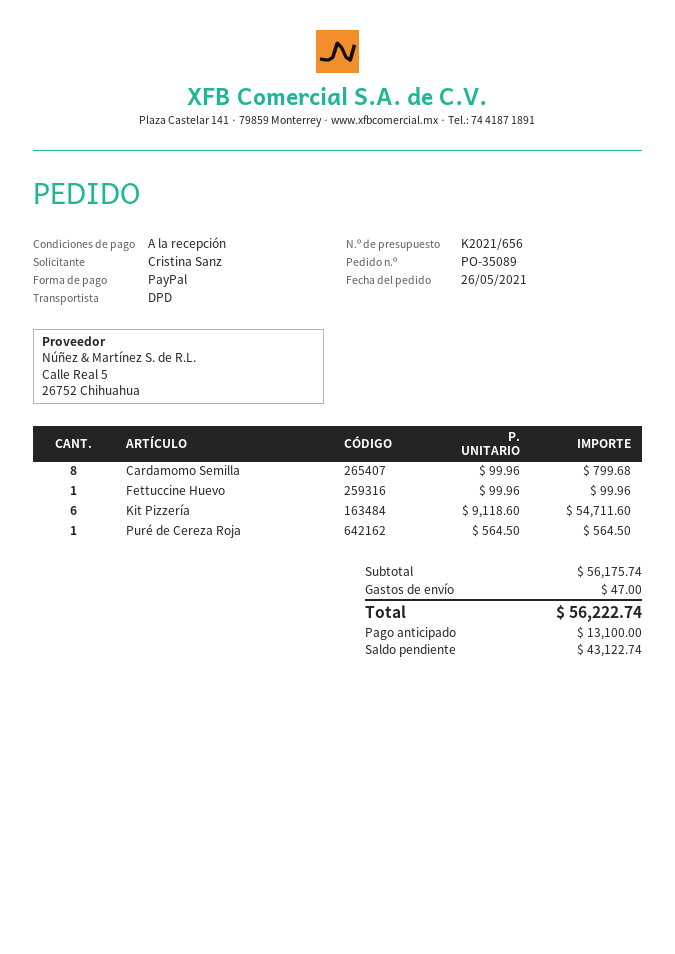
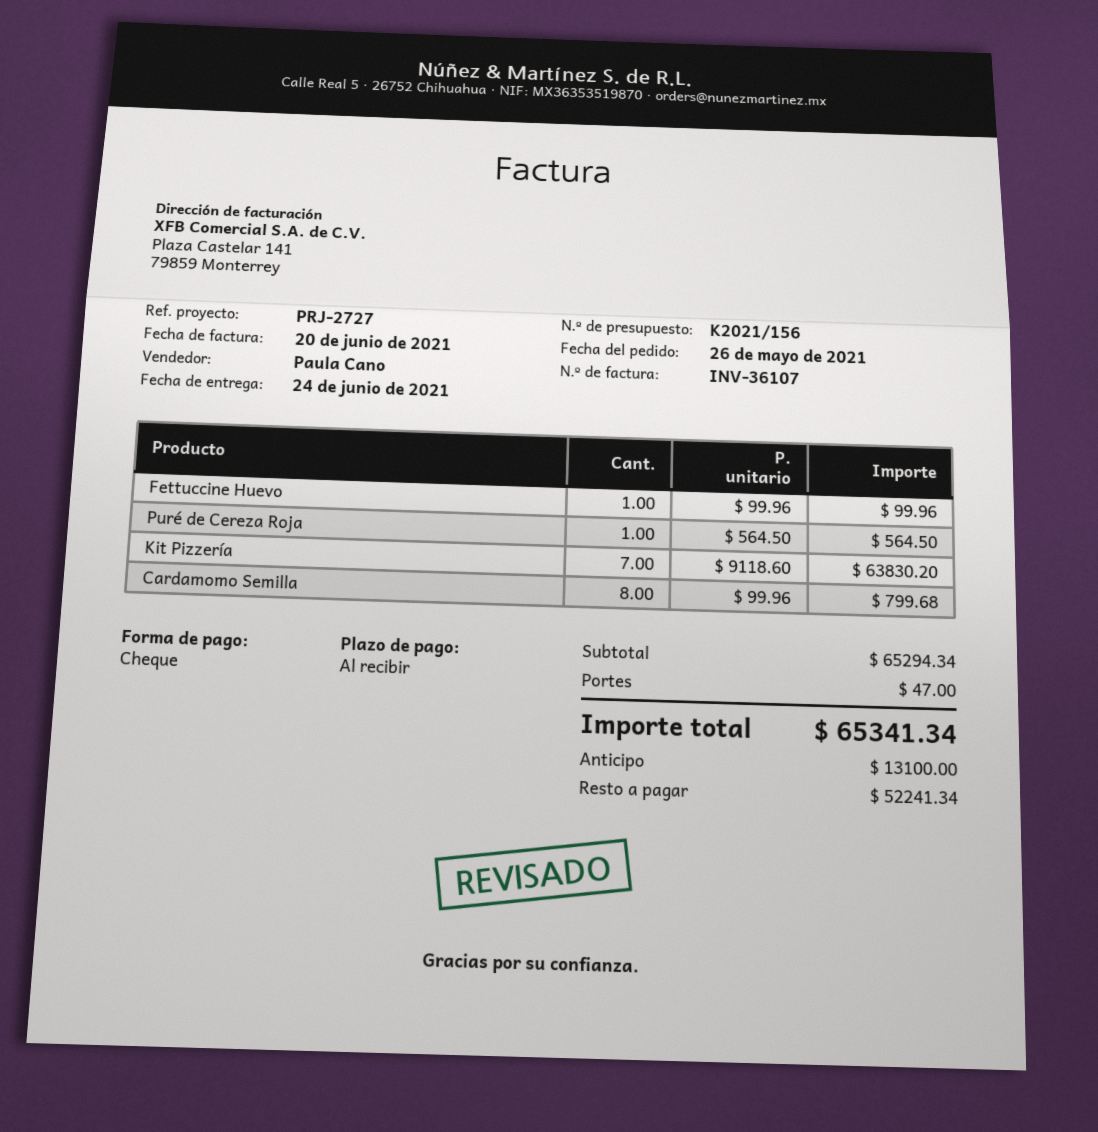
quote number: K2021/656 -> K2021/156
payment method: PayPal -> cheque
Kit Pizzería: 6 x 9118.60 = 54711.60 -> 7 x 9118.60 = 63830.20
subtotal: 56175.74 -> 65294.34
total: 56222.74 -> 65341.34
balance: 43122.74 -> 52241.34

